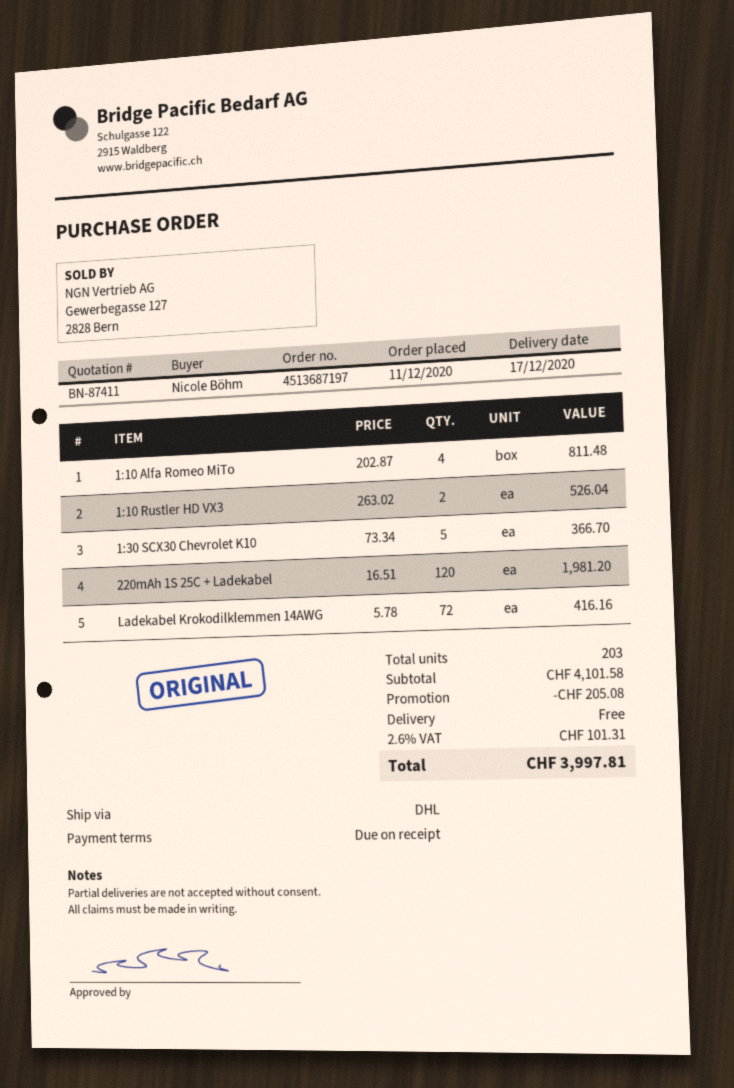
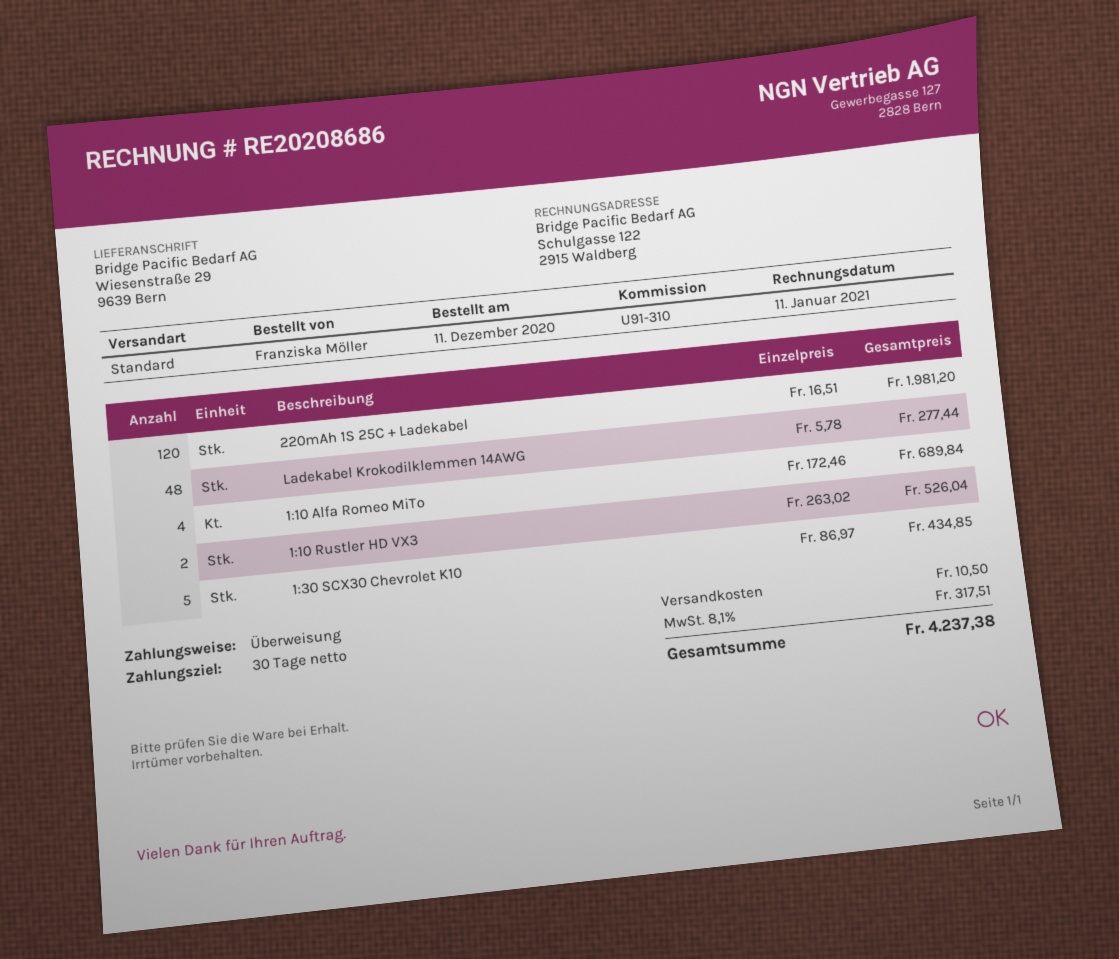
payment terms: on receipt -> 30 days
ordered by: Nicole Böhm -> Franziska Möller
shipping method: DHL -> standard
1:10 Alfa Romeo MiTo: 4 x 202.87 = 811.48 -> 4 x 172.46 = 689.84
1:30 SCX30 Chevrolet K10: 5 x 73.34 = 366.70 -> 5 x 86.97 = 434.85
Ladekabel Krokodilklemmen 14AWG: 72 x 5.78 = 416.16 -> 48 x 5.78 = 277.44
discount: 205.08 -> none
shipping: 0.00 -> 10.50
tax: 2.6% = 101.31 -> 8.1% = 317.51
total: 3997.81 -> 4237.38

